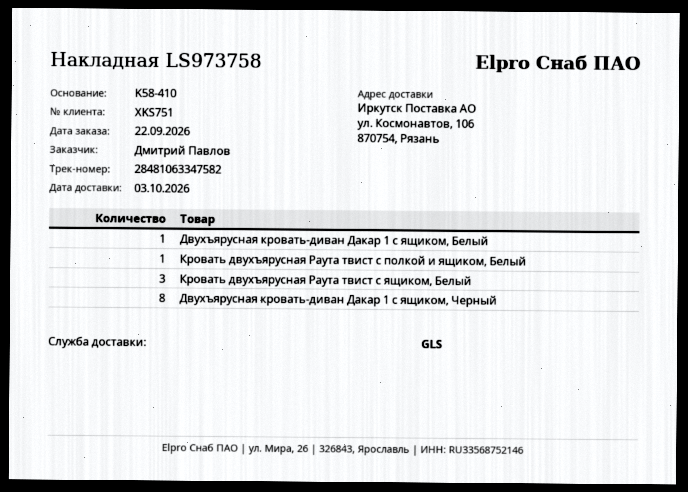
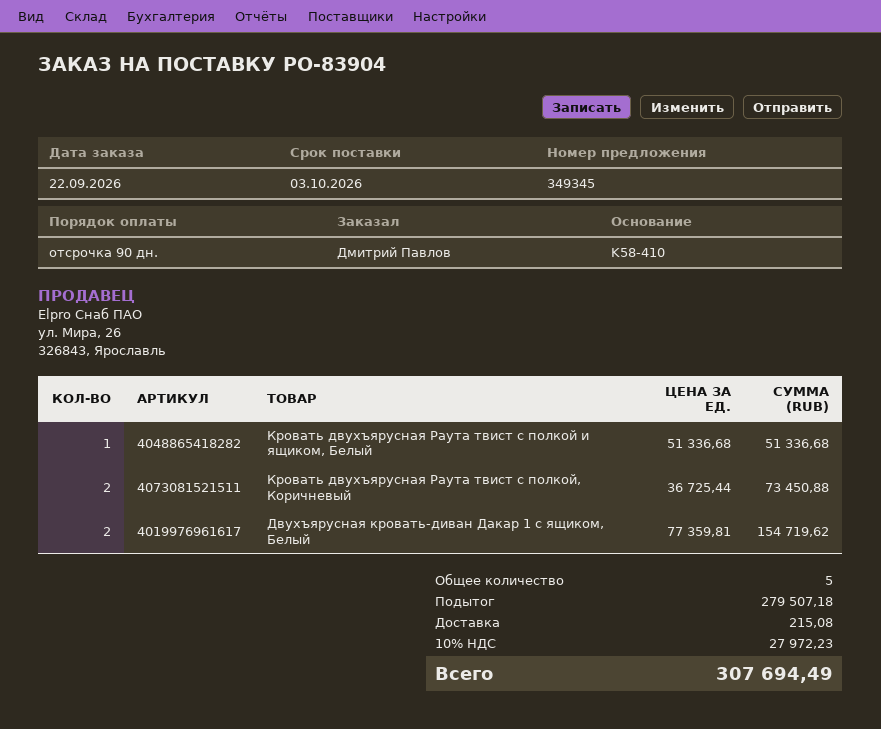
Двухъярусная кровать-диван Дакар 1 с ящиком, Белый: 1 -> 2
Кровать двухъярусная Раута твист с ящиком, Белый: 3 -> none
Двухъярусная кровать-диван Дакар 1 с ящиком, Черный: 8 -> none
Кровать двухъярусная Раута твист с полкой, Коричневый: none -> 2

